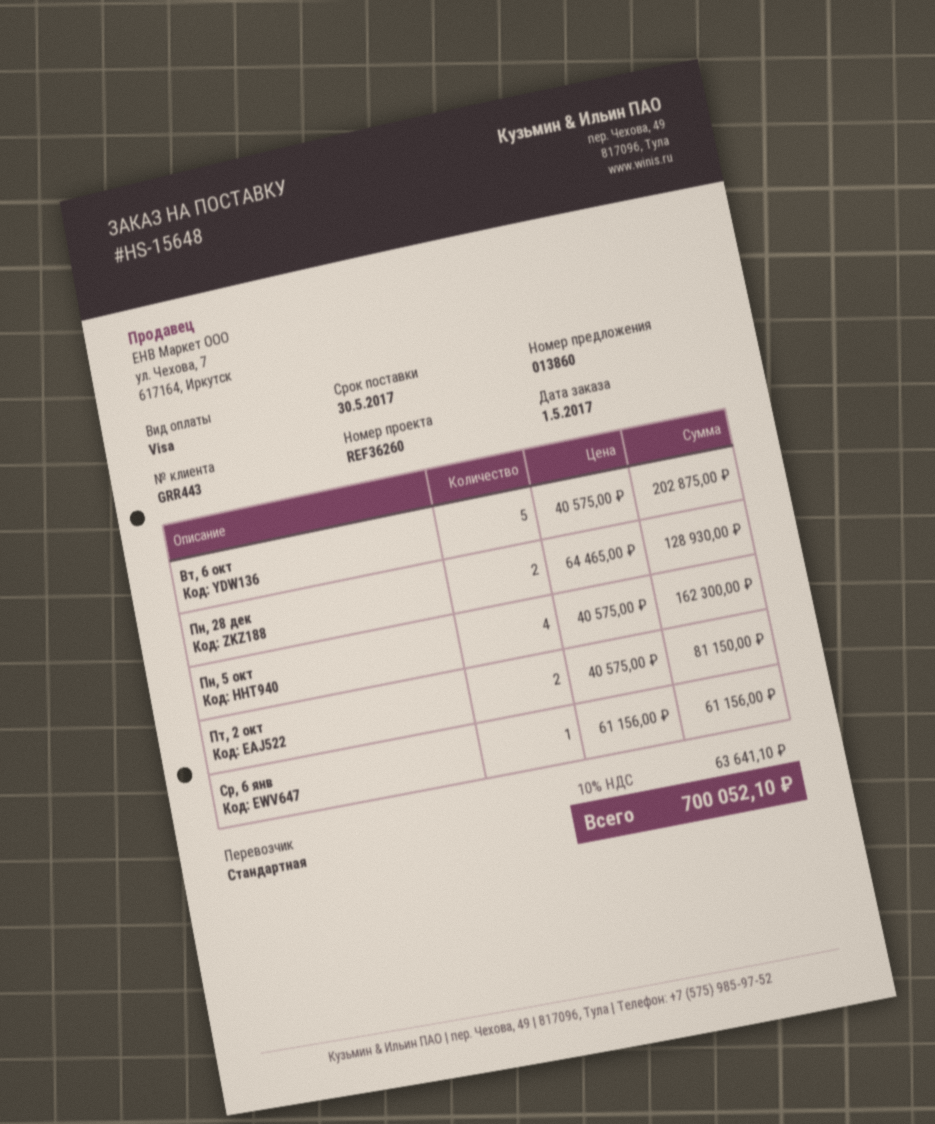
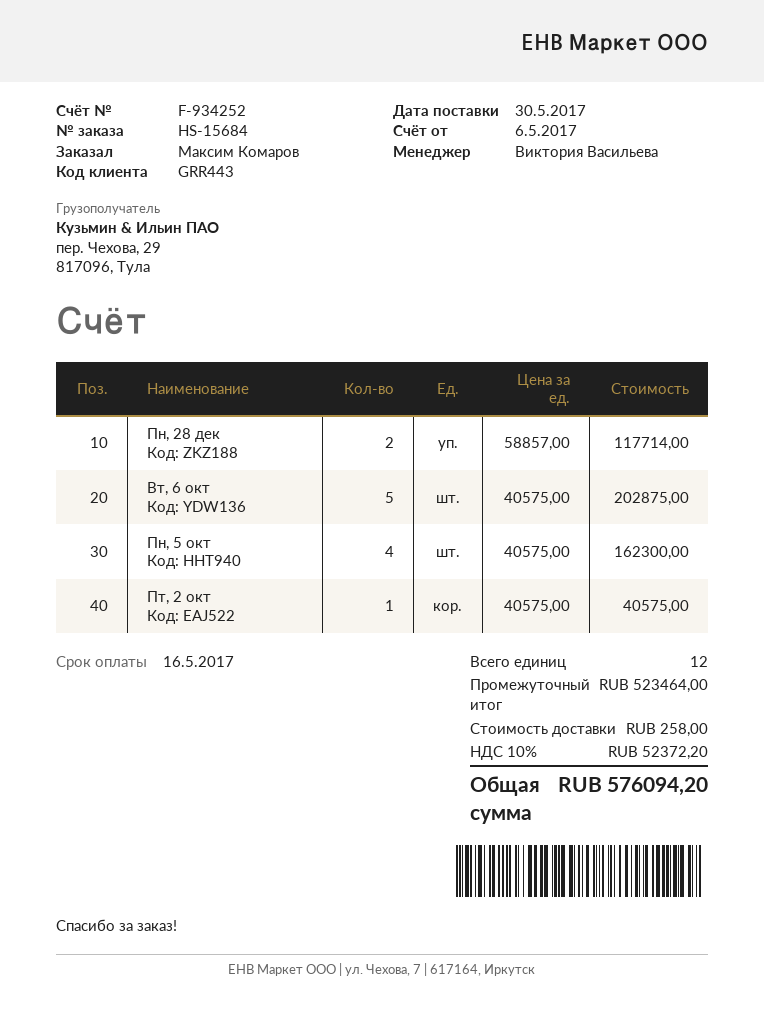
order number: HS-15648 -> HS-15684
Пн, 28 дек: 2 x 64465.00 = 128930.00 -> 2 x 58857.00 = 117714.00
Пт, 2 окт: 2 x 40575.00 = 81150.00 -> 1 x 40575.00 = 40575.00
Ср, 6 янв: 1 x 61156.00 = 61156.00 -> none
shipping: none -> 258.00
tax: 10% = 63641.10 -> 10% = 52372.20
total: 700052.10 -> 576094.20

